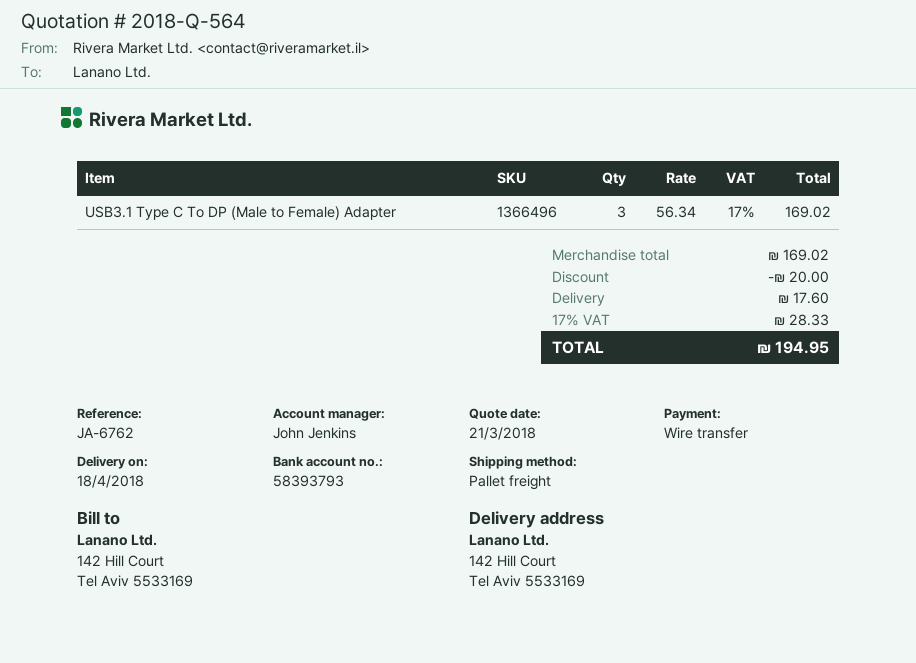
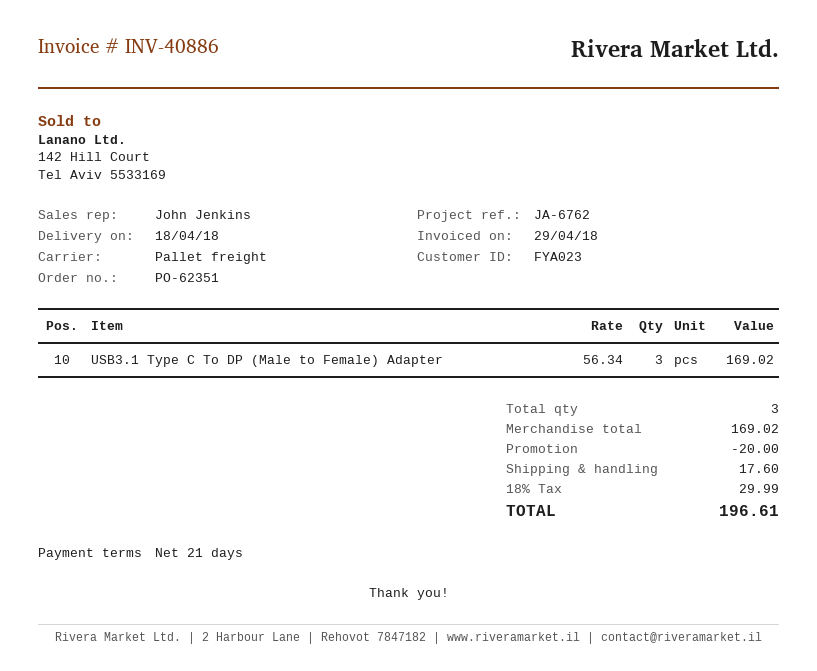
tax: 17% = 28.33 -> 18% = 29.99
total: 194.95 -> 196.61

